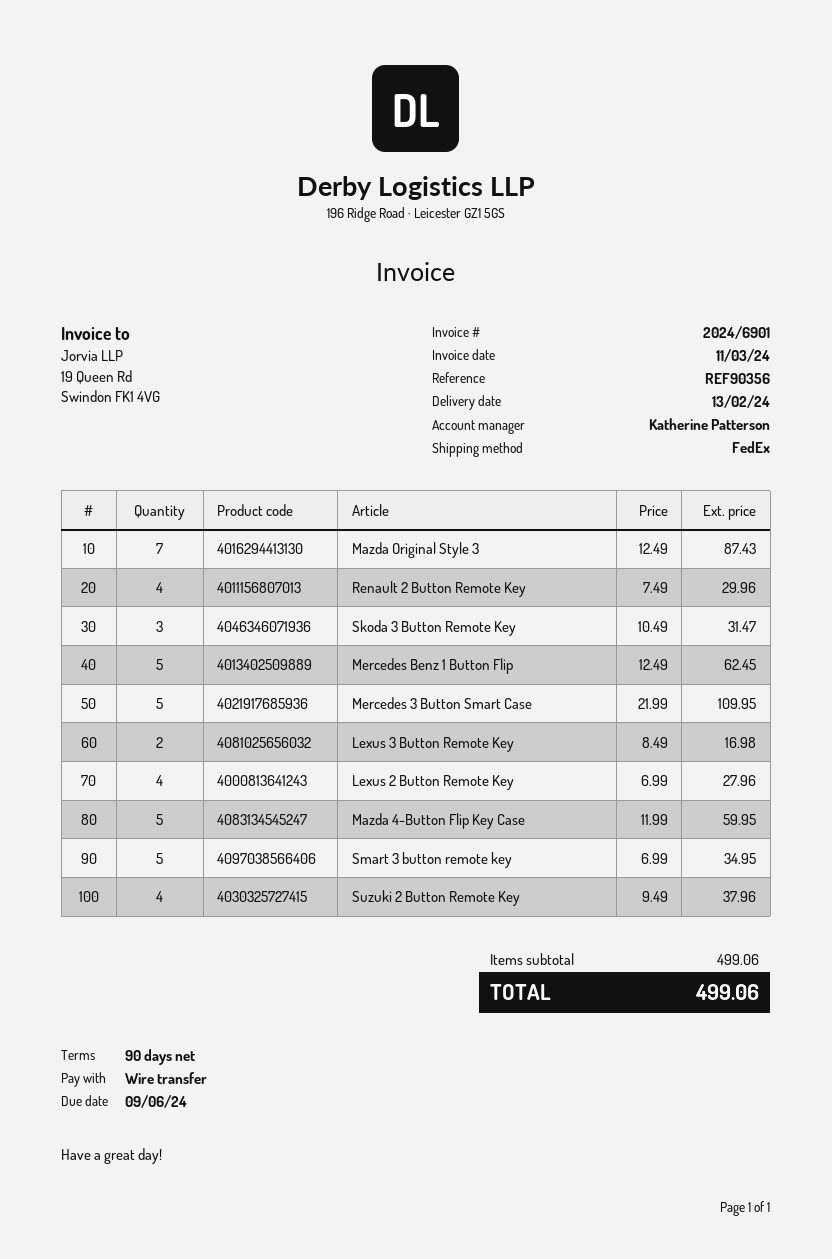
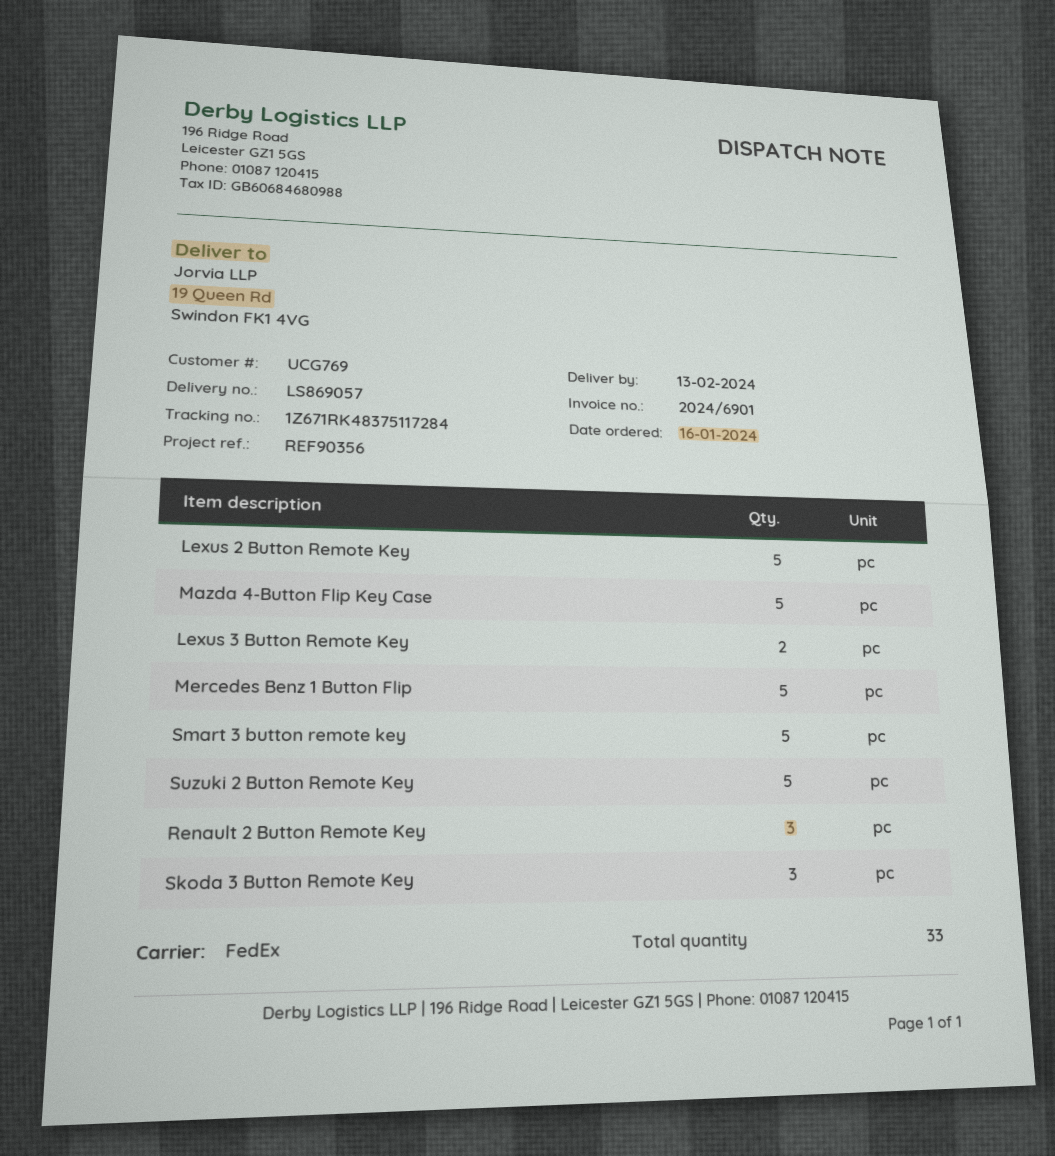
Mazda Original Style 3: 7 -> none
Renault 2 Button Remote Key: 4 -> 3
Mercedes 3 Button Smart Case: 5 -> none
Lexus 2 Button Remote Key: 4 -> 5
Suzuki 2 Button Remote Key: 4 -> 5

